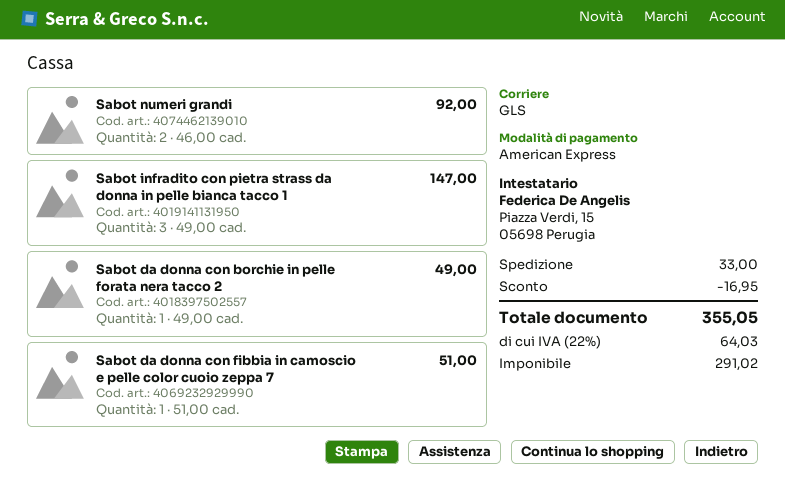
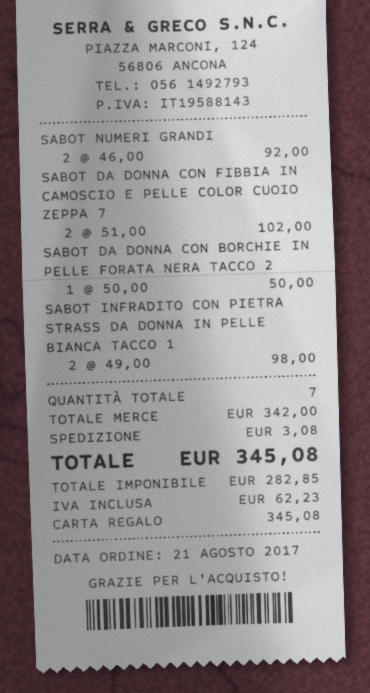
payment method: American Express -> gift card
Sabot infradito con pietra strass da donna in pelle bianca tacco 1: 3 x 49.00 = 147.00 -> 2 x 49.00 = 98.00
Sabot da donna con borchie in pelle forata nera tacco 2: 1 x 49.00 = 49.00 -> 1 x 50.00 = 50.00
Sabot da donna con fibbia in camoscio e pelle color cuoio zeppa 7: 1 x 51.00 = 51.00 -> 2 x 51.00 = 102.00
discount: 16.95 -> none
shipping: 33.00 -> 3.08
net: 291.02 -> 282.85
tax: 64.03 -> 62.23
total: 355.05 -> 345.08

